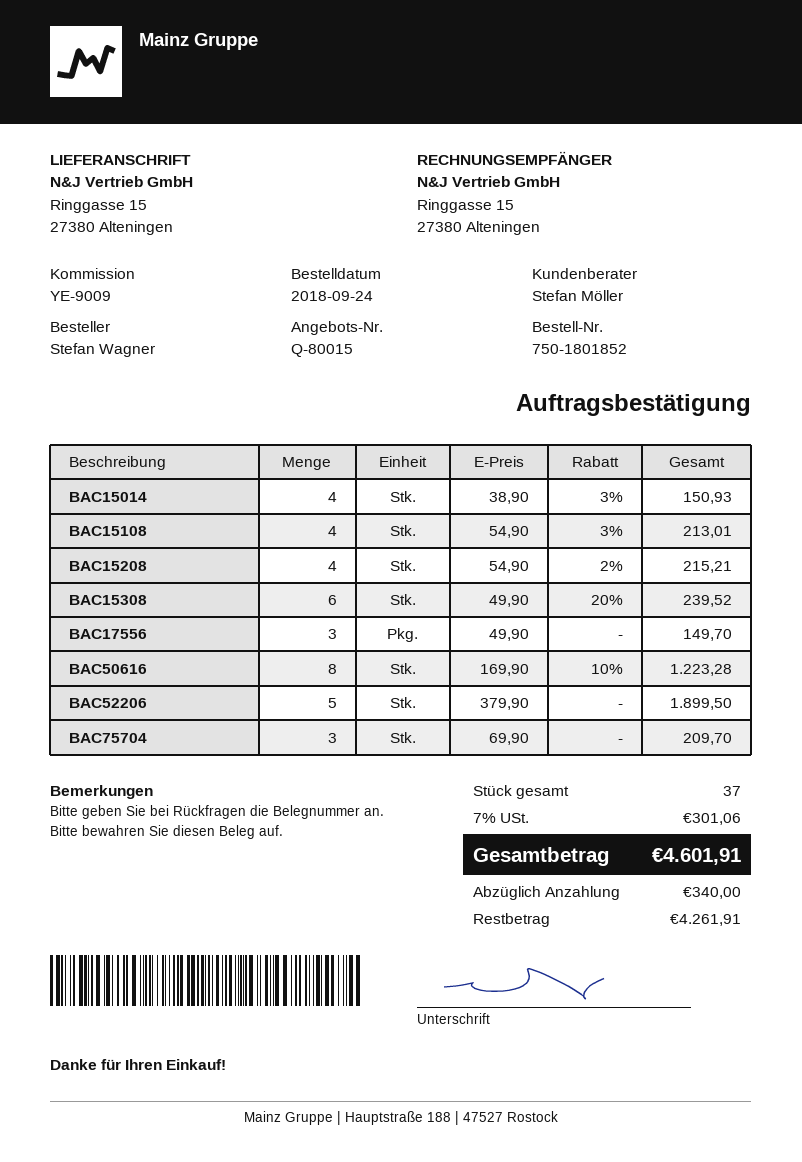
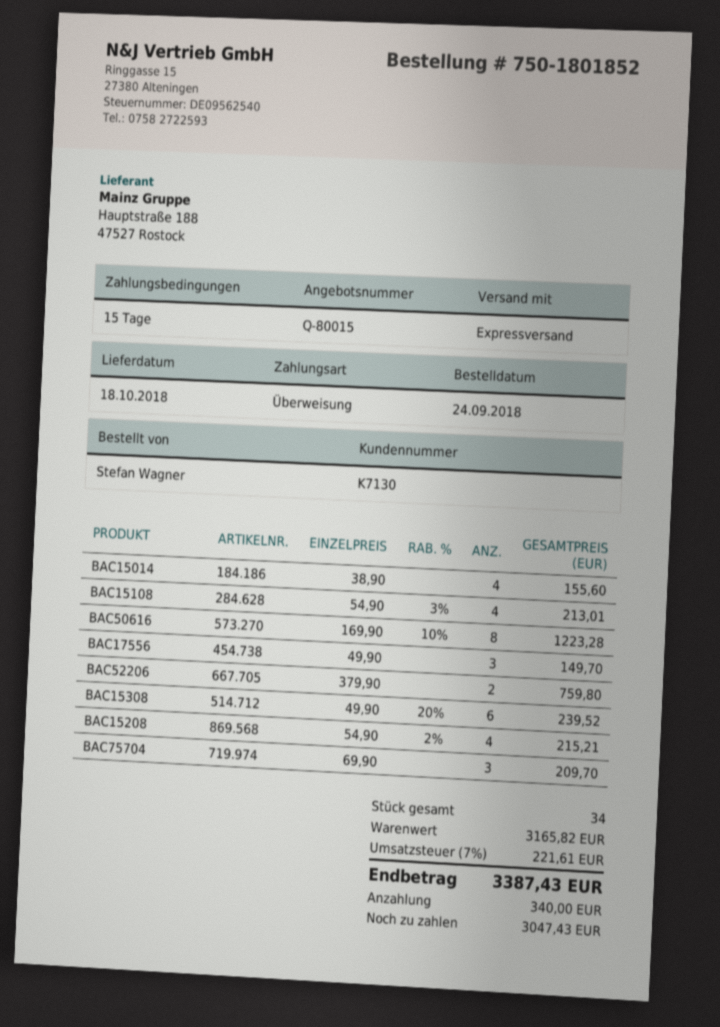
BAC15014: 4 x 38.90 - 3% = 150.93 -> 4 x 38.90 = 155.60
BAC52206: 5 x 379.90 = 1899.50 -> 2 x 379.90 = 759.80
total quantity: 37 -> 34
tax: 7% = 301.06 -> 7% = 221.61
total: 4601.91 -> 3387.43
balance: 4261.91 -> 3047.43

